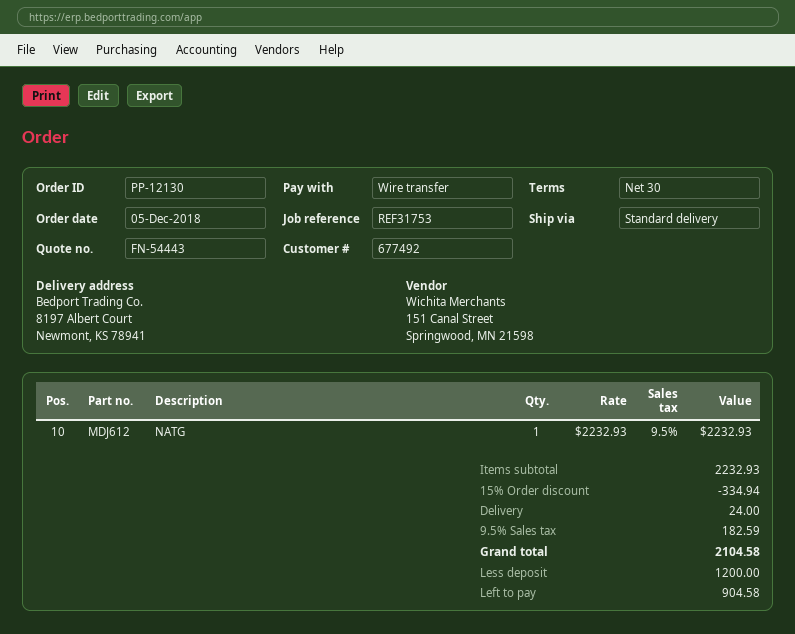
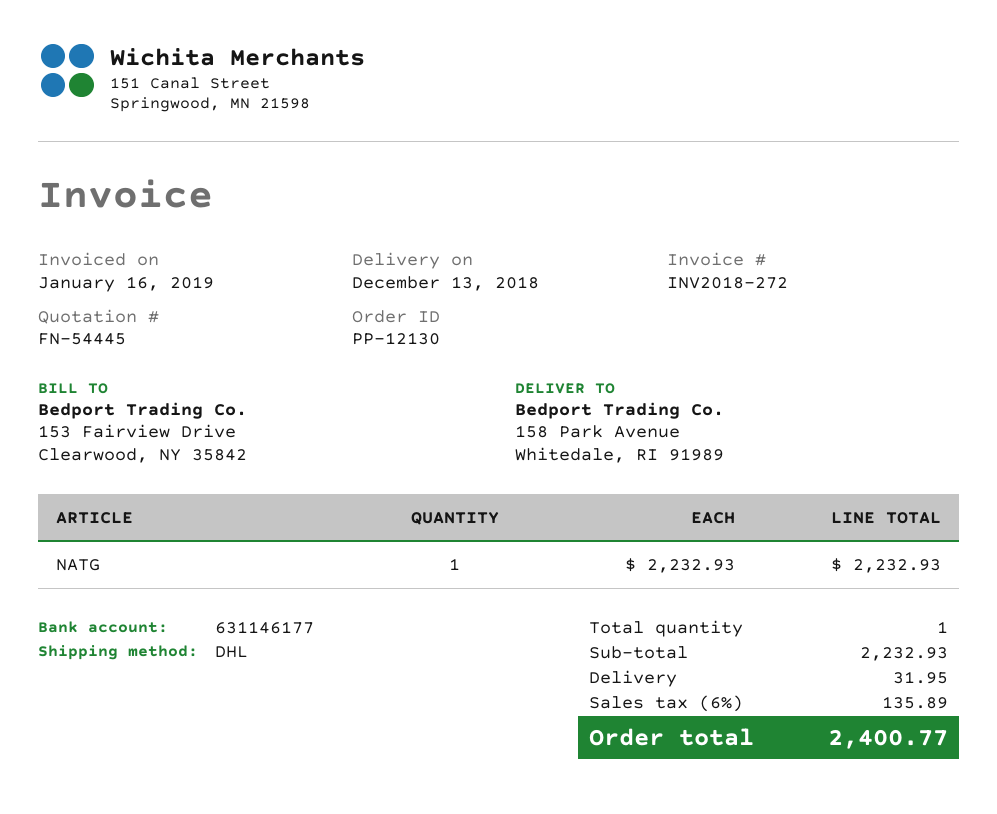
quote number: FN-54443 -> FN-54445
shipping method: standard -> DHL
ship to: 8197 Albert Court, Newmont, KS 78941 -> 158 Park Avenue, Whitedale, RI 91989
discount: 15% = 334.94 -> none
shipping: 24.00 -> 31.95
tax: 9.5% = 182.59 -> 6% = 135.89
total: 2104.58 -> 2400.77

